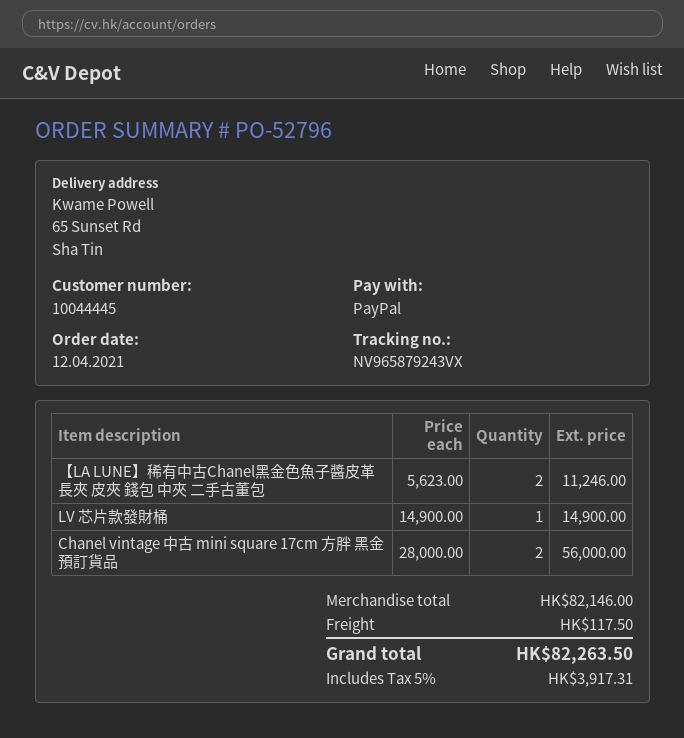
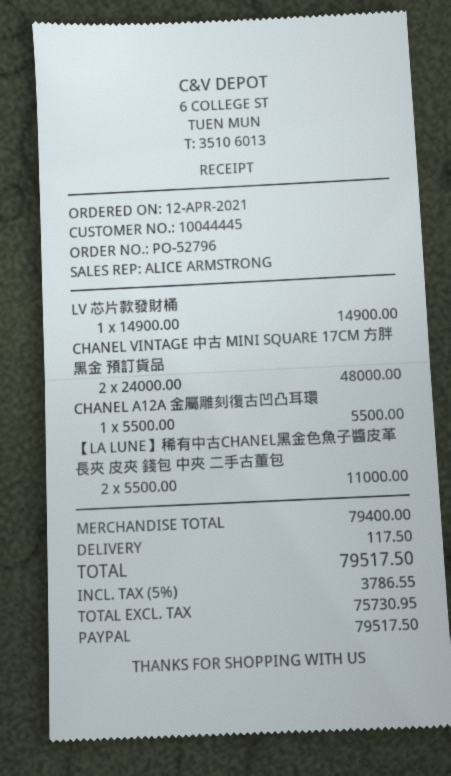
【LA LUNE】稀有中古Chanel黑金色魚子醬皮革長夾 皮夾 錢包 中夾 二手古董包: 2 x 5623.00 = 11246.00 -> 2 x 5500.00 = 11000.00
Chanel vintage 中古 mini square 17cm 方胖 黑金 預訂貨品: 2 x 28000.00 = 56000.00 -> 2 x 24000.00 = 48000.00
CHANEL A12A 金屬雕刻復古凹凸耳環: none -> 1 x 5500.00 = 5500.00
subtotal: 82146.00 -> 79400.00
tax: 5% = 3917.31 -> 5% = 3786.55
total: 82263.50 -> 79517.50

